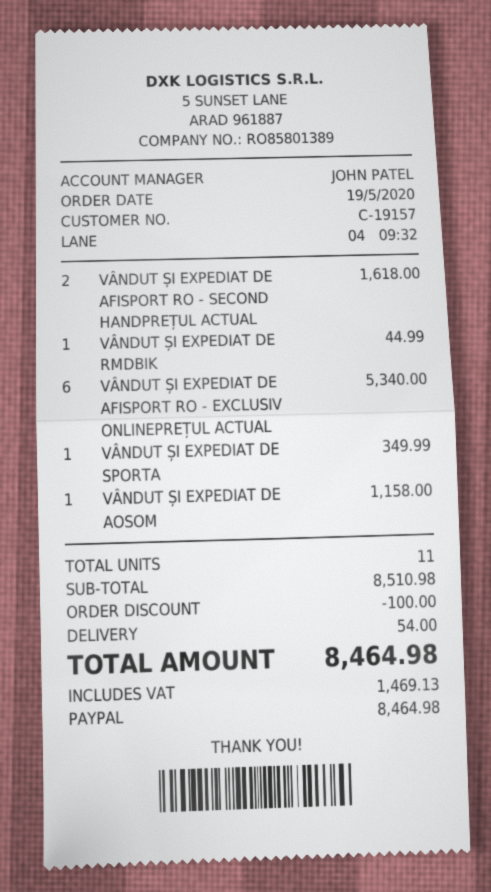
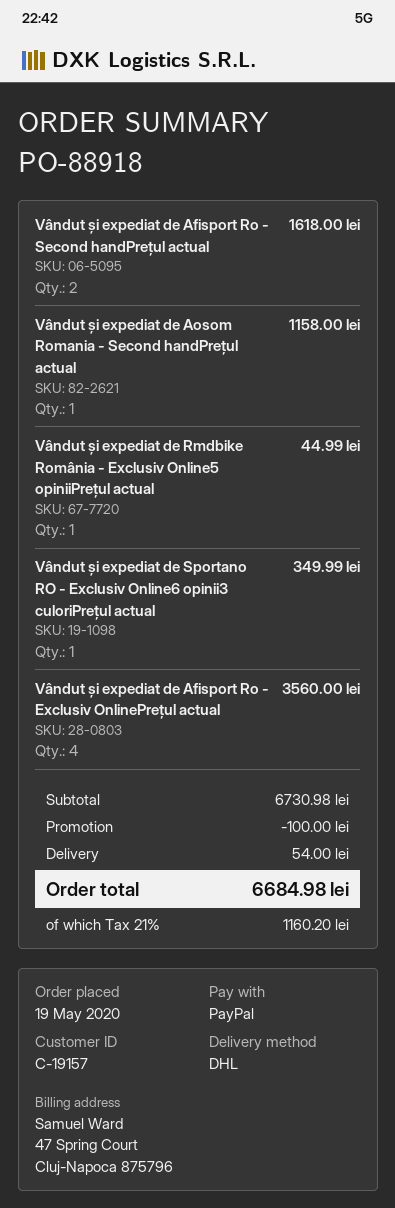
VÂNDUT ȘI EXPEDIAT DE AFISPORT RO - EXCLUSIV ONLINEPREȚUL ACTUAL: 6 for 5340.00 -> 4 for 3560.00
subtotal: 8510.98 -> 6730.98
tax: 1469.13 -> 1160.20
total: 8464.98 -> 6684.98

